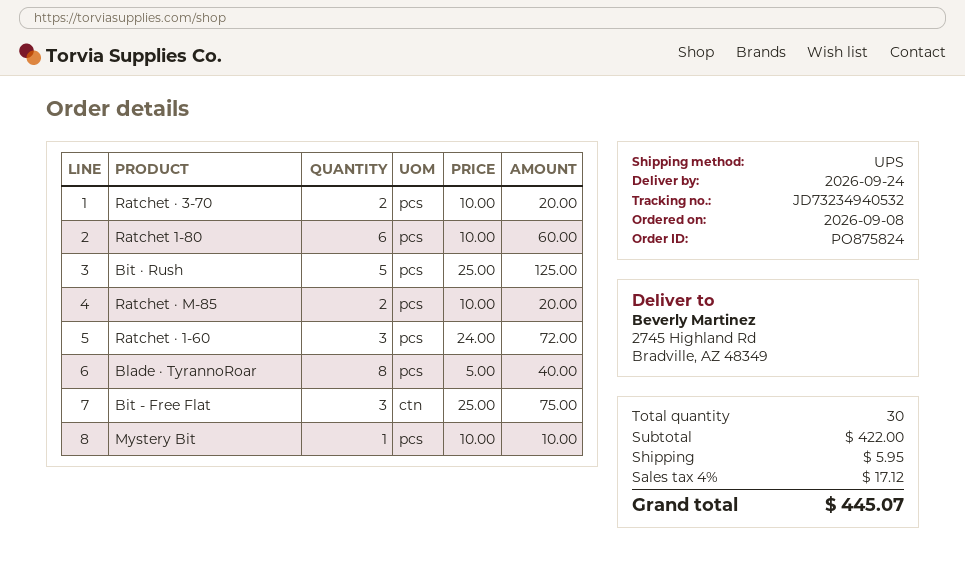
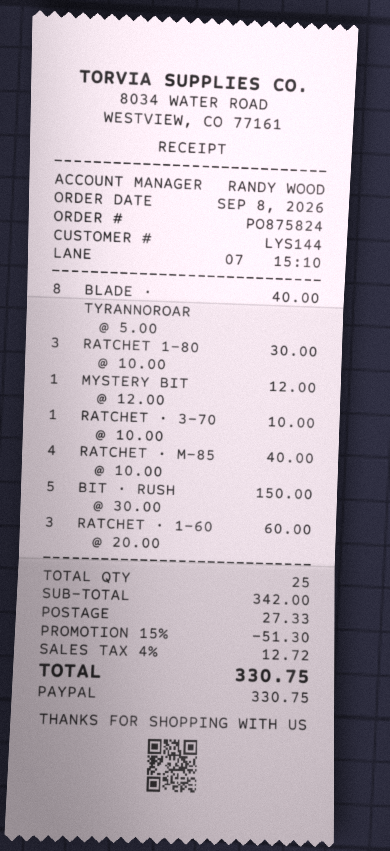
Ratchet · 3-70: 2 x 10.00 = 20.00 -> 1 x 10.00 = 10.00
Ratchet 1-80: 6 x 10.00 = 60.00 -> 3 x 10.00 = 30.00
Bit · Rush: 5 x 25.00 = 125.00 -> 5 x 30.00 = 150.00
Ratchet · M-85: 2 x 10.00 = 20.00 -> 4 x 10.00 = 40.00
Ratchet · 1-60: 3 x 24.00 = 72.00 -> 3 x 20.00 = 60.00
Bit - Free Flat: 3 x 25.00 = 75.00 -> none
Mystery Bit: 1 x 10.00 = 10.00 -> 1 x 12.00 = 12.00
total quantity: 30 -> 25
subtotal: 422.00 -> 342.00
discount: none -> 15% = 51.30
shipping: 5.95 -> 27.33
tax: 4% = 17.12 -> 4% = 12.72
total: 445.07 -> 330.75

